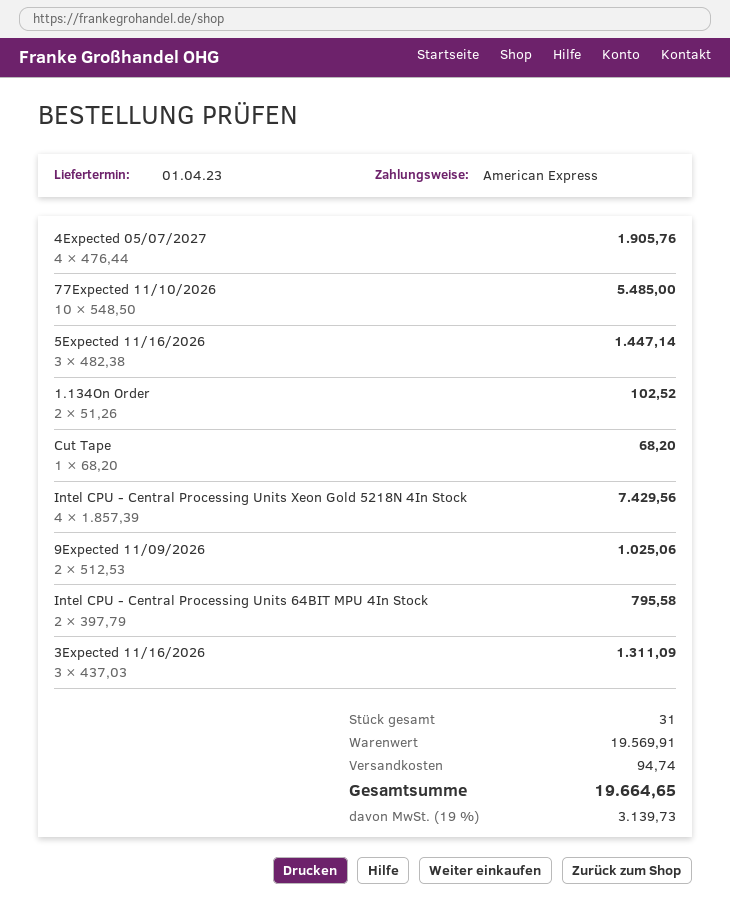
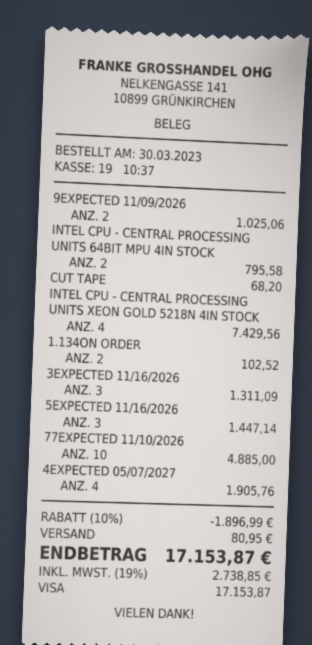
payment method: American Express -> Visa
77Expected 11/10/2026: 10 for 5485.00 -> 10 for 4885.00
discount: none -> 10% = 1896.99
shipping: 94.74 -> 80.95
tax: 19% = 3139.73 -> 19% = 2738.85
total: 19664.65 -> 17153.87

